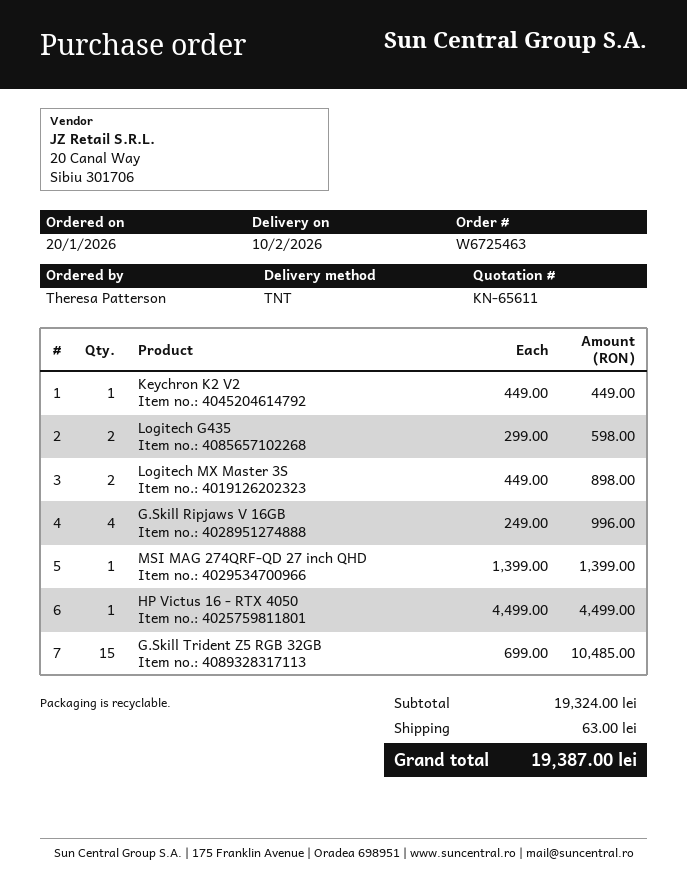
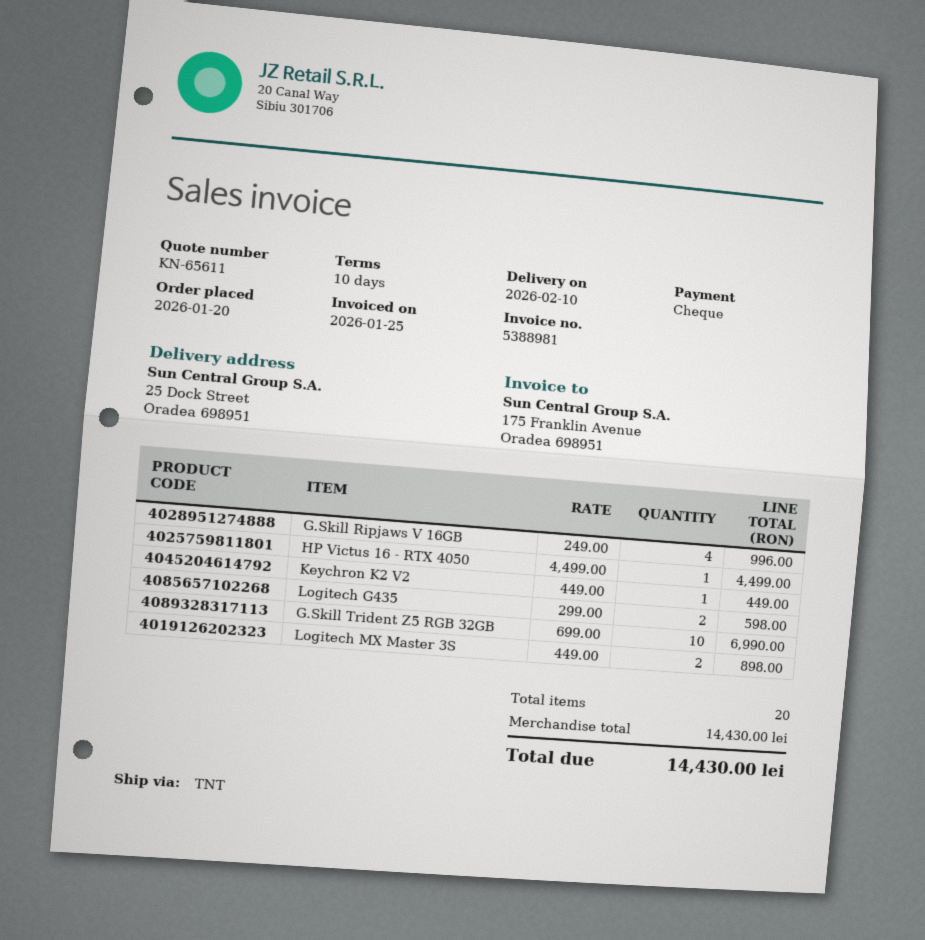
MSI MAG 274QRF-QD 27 inch QHD: 1 x 1399.00 = 1399.00 -> none
G.Skill Trident Z5 RGB 32GB: 15 x 699.00 = 10485.00 -> 10 x 699.00 = 6990.00
subtotal: 19324.00 -> 14430.00
shipping: 63.00 -> none
total: 19387.00 -> 14430.00

